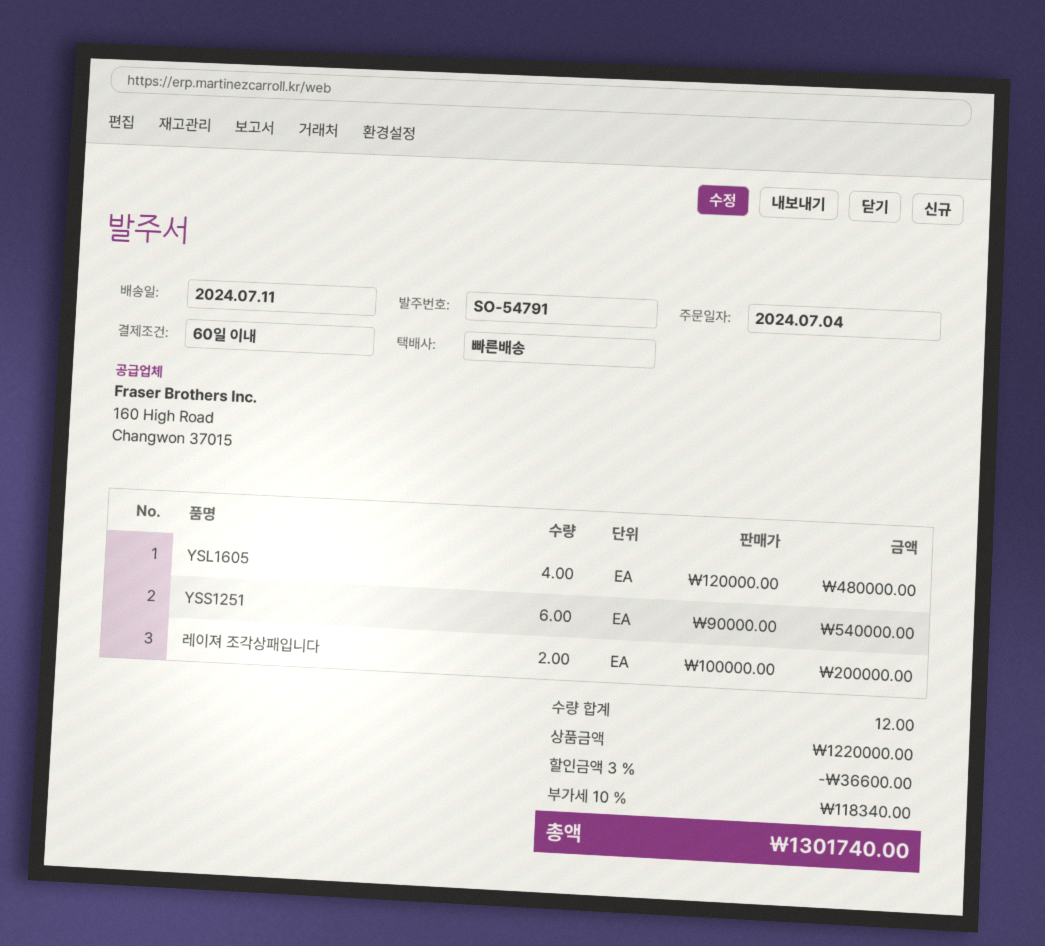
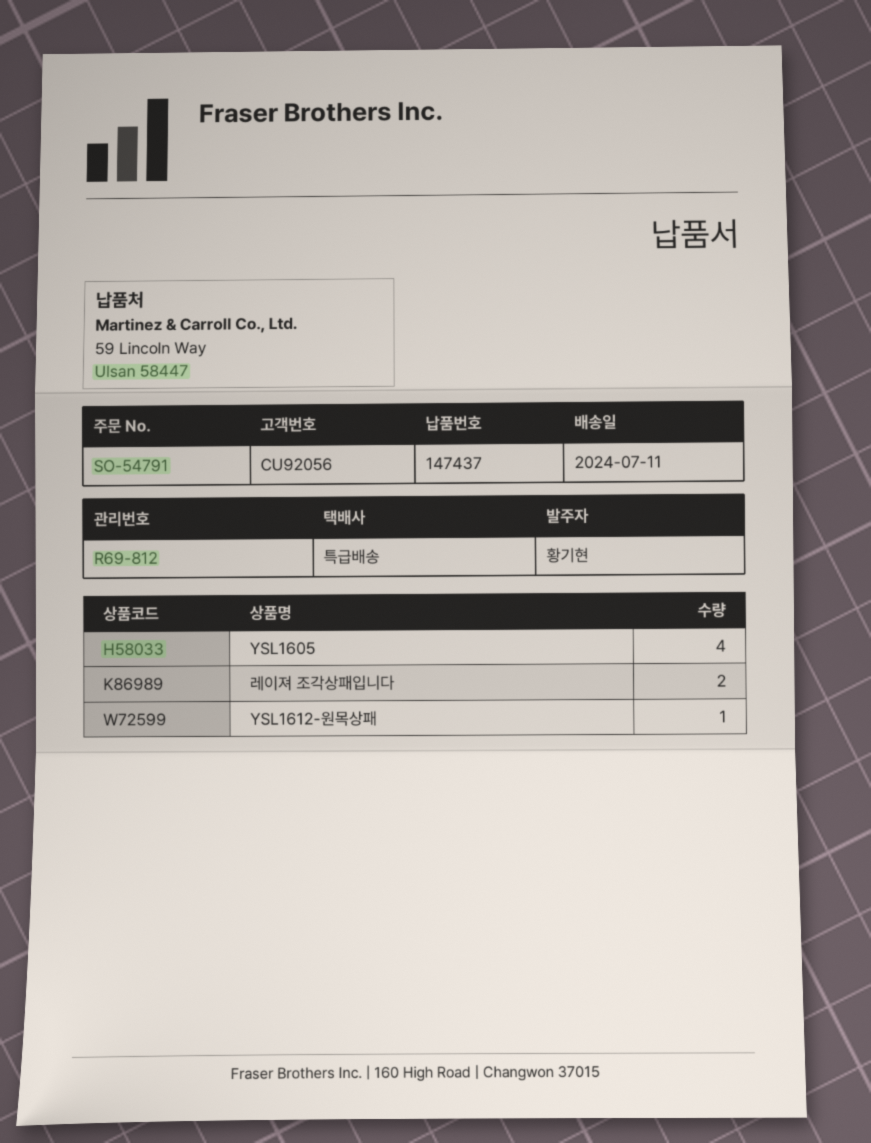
YSS1251: 6 -> none
YSL1612-원목상패: none -> 1

